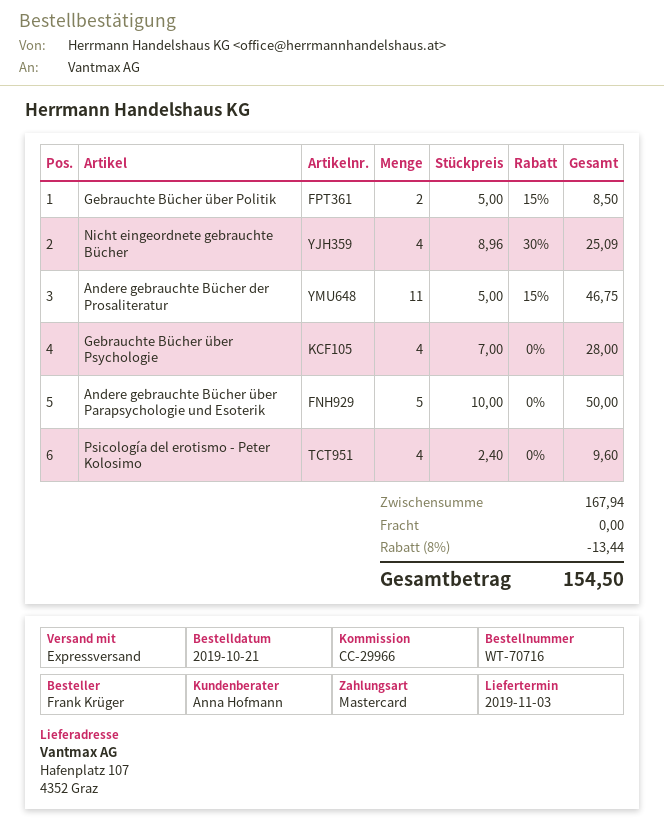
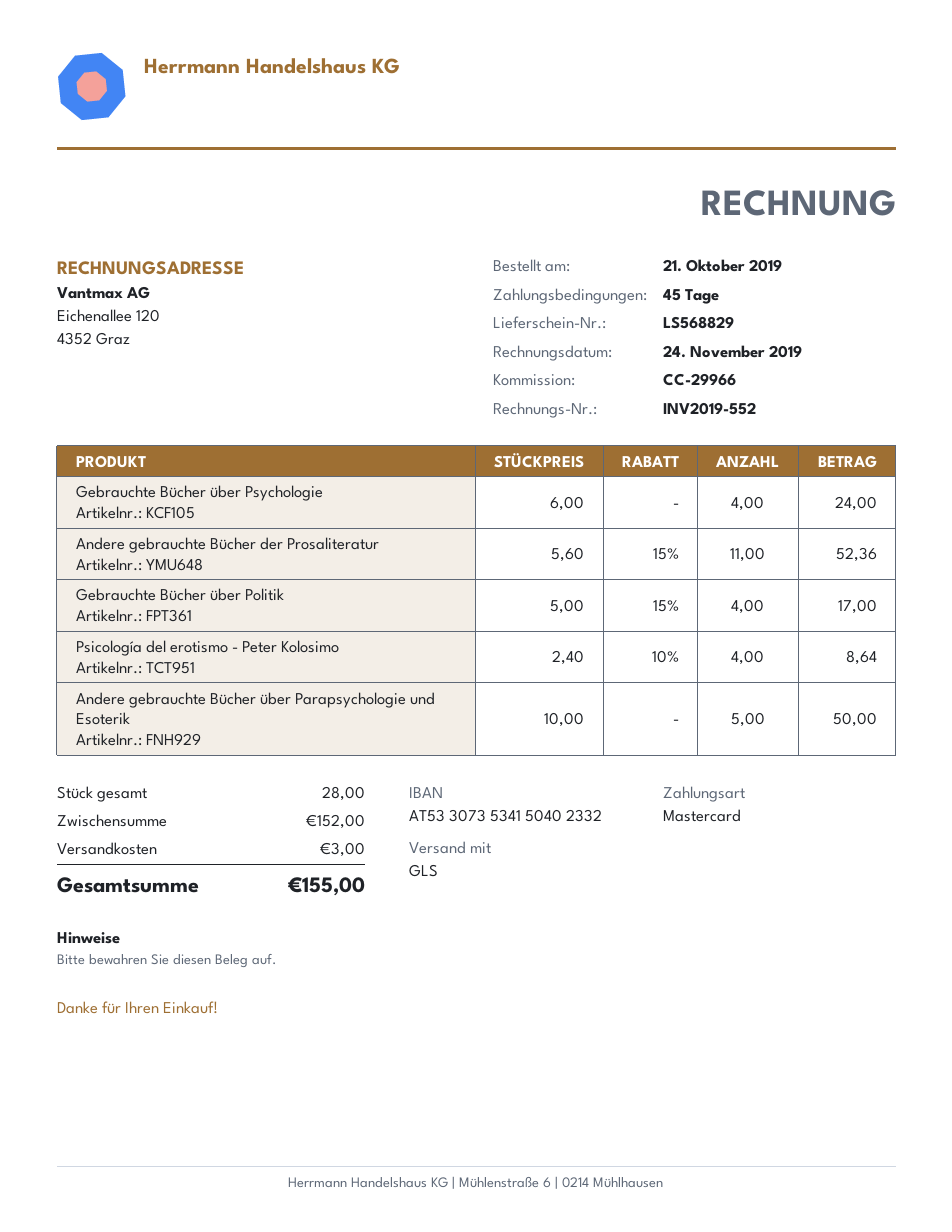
shipping method: express -> GLS
Gebrauchte Bücher über Politik: 2 x 5.00 - 15% = 8.50 -> 4 x 5.00 - 15% = 17.00
Nicht eingeordnete gebrauchte Bücher: 4 x 8.96 - 30% = 25.09 -> none
Andere gebrauchte Bücher der Prosaliteratur: 11 x 5.00 - 15% = 46.75 -> 11 x 5.60 - 15% = 52.36
Gebrauchte Bücher über Psychologie: 4 x 7.00 = 28.00 -> 4 x 6.00 = 24.00
Psicología del erotismo - Peter Kolosimo: 4 x 2.40 = 9.60 -> 4 x 2.40 - 10% = 8.64
subtotal: 167.94 -> 152.00
discount: 8% = 13.44 -> none
shipping: 0.00 -> 3.00
total: 154.50 -> 155.00

